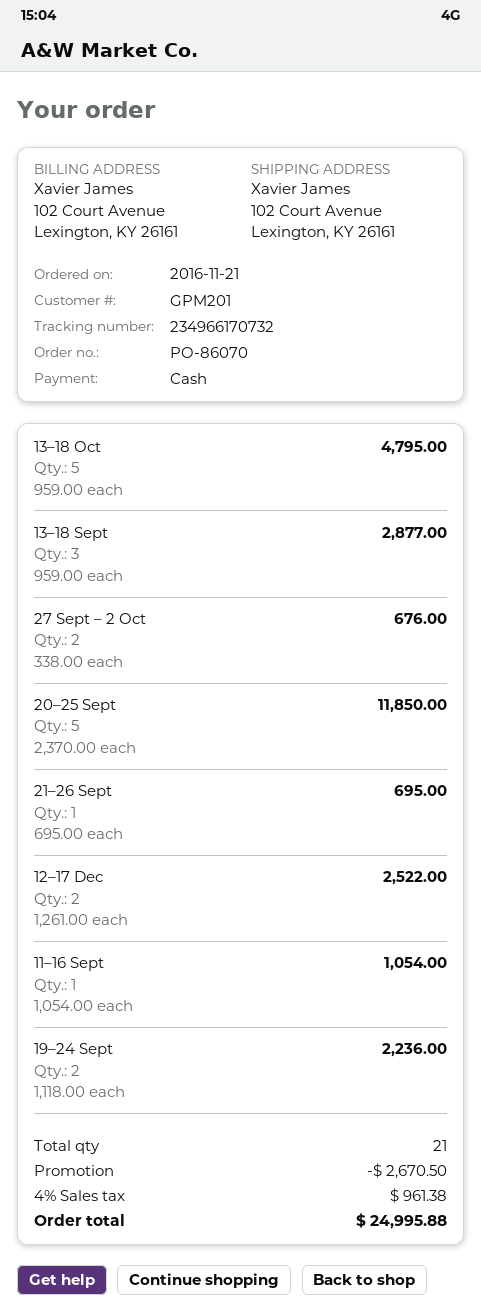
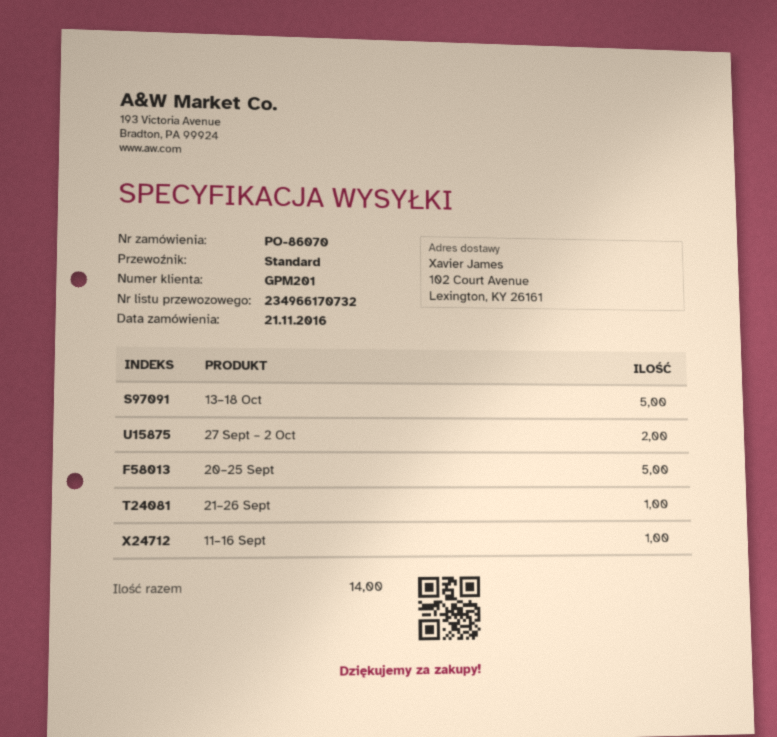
13–18 Sept: 3 -> none
12–17 Dec: 2 -> none
19–24 Sept: 2 -> none
total quantity: 21 -> 14

